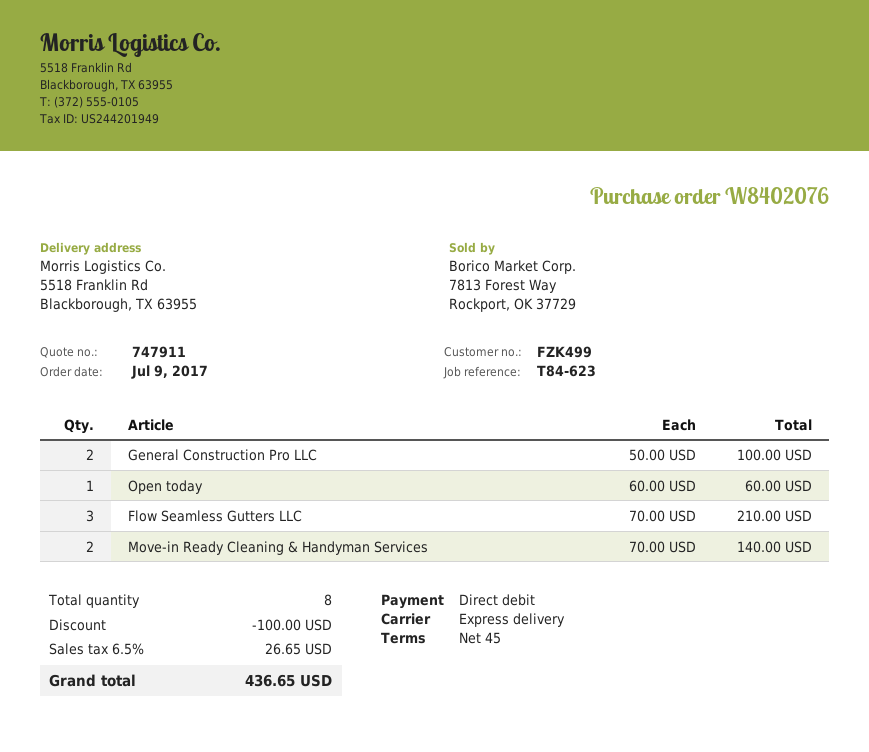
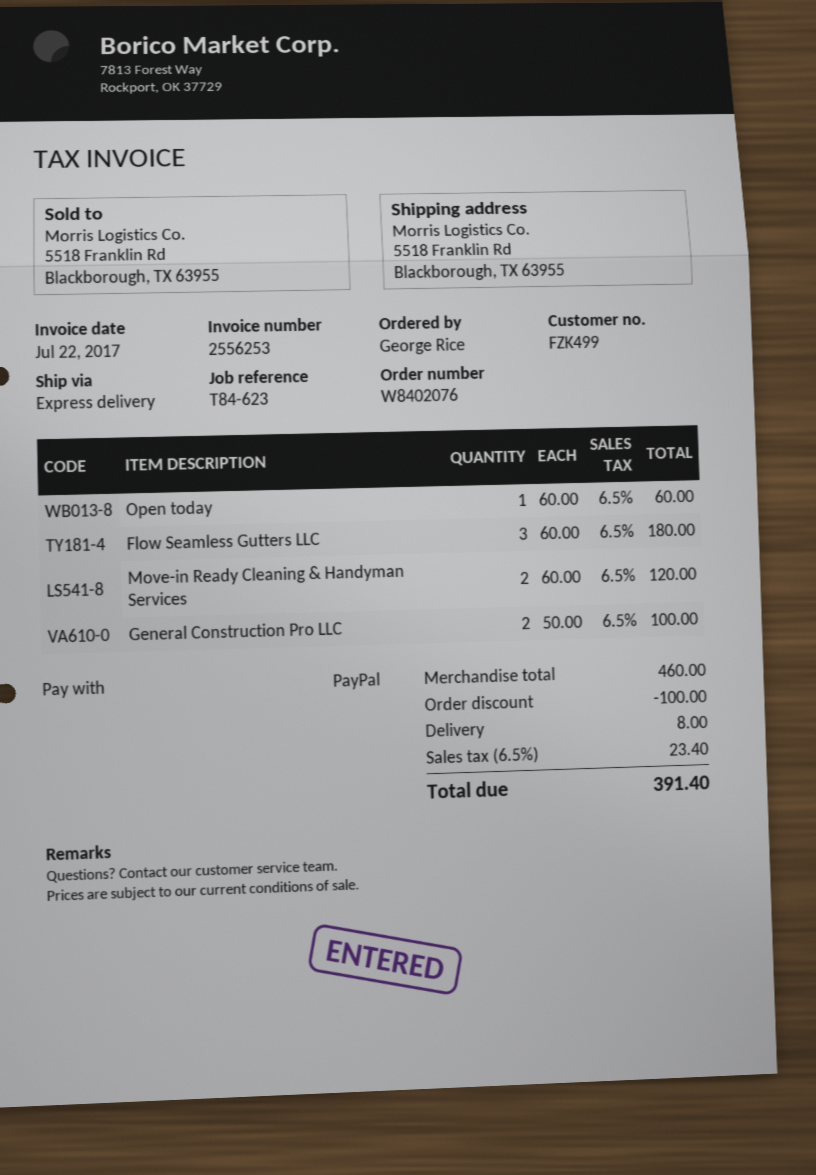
payment method: direct debit -> PayPal
Flow Seamless Gutters LLC: 3 x 70.00 = 210.00 -> 3 x 60.00 = 180.00
Move-in Ready Cleaning & Handyman Services: 2 x 70.00 = 140.00 -> 2 x 60.00 = 120.00
shipping: none -> 8.00
tax: 6.5% = 26.65 -> 6.5% = 23.40
total: 436.65 -> 391.40

